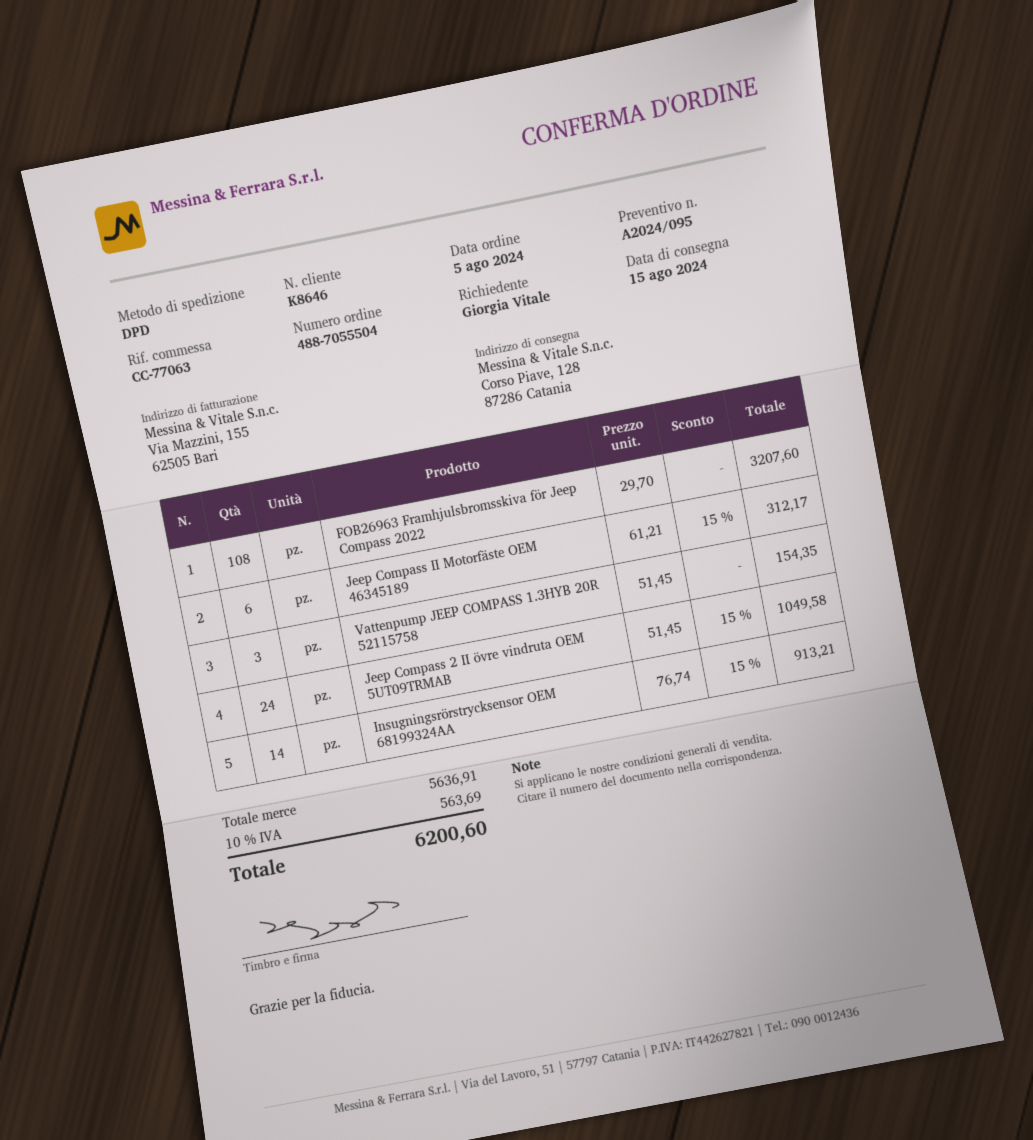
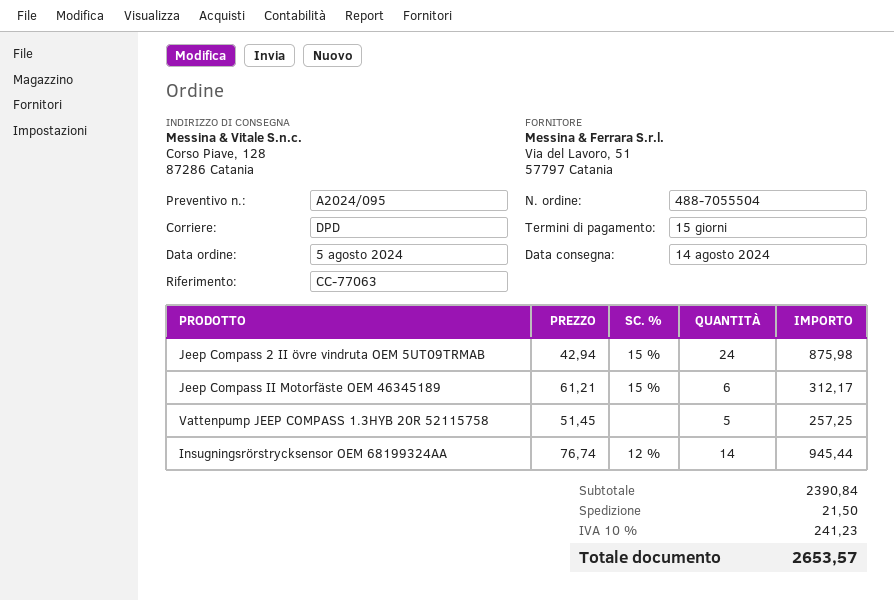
delivery date: 2024-08-15 -> 2024-08-14
FOB26963 Framhjulsbromsskiva för Jeep Compass 2022: 108 x 29.70 = 3207.60 -> none
Vattenpump JEEP COMPASS 1.3HYB 20R 52115758: 3 x 51.45 = 154.35 -> 5 x 51.45 = 257.25
Jeep Compass 2 II övre vindruta OEM 5UT09TRMAB: 24 x 51.45 - 15% = 1049.58 -> 24 x 42.94 - 15% = 875.98
Insugningsrörstrycksensor OEM 68199324AA: 14 x 76.74 - 15% = 913.21 -> 14 x 76.74 - 12% = 945.44
subtotal: 5636.91 -> 2390.84
shipping: none -> 21.50
tax: 10% = 563.69 -> 10% = 241.23
total: 6200.60 -> 2653.57

